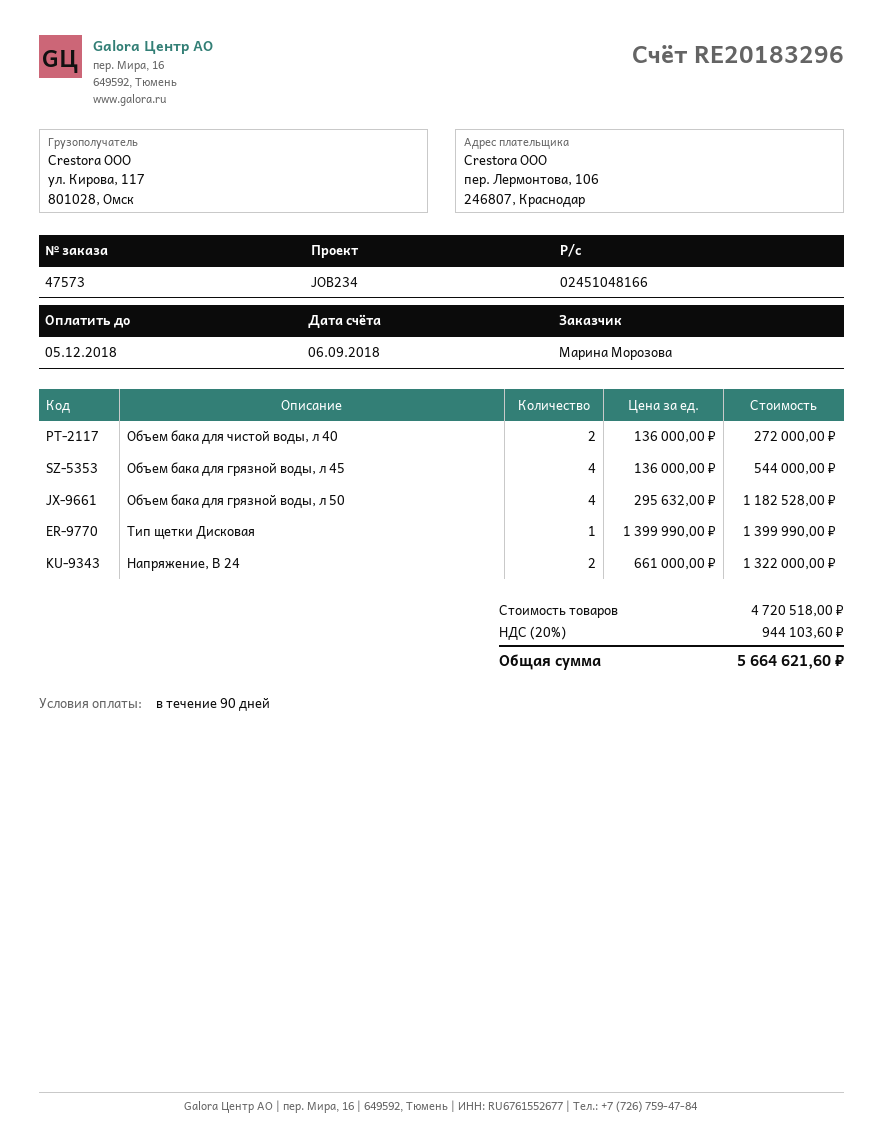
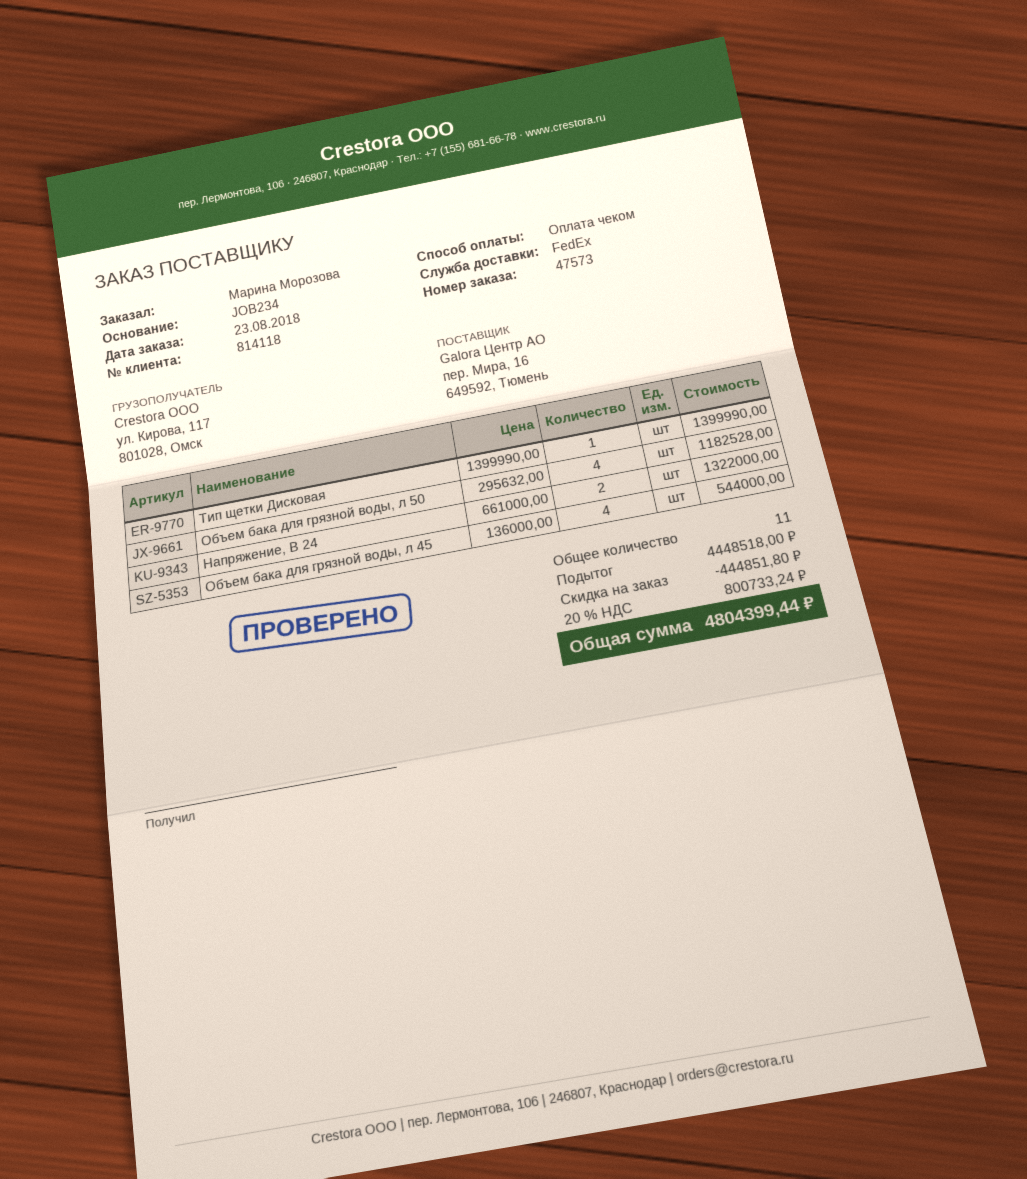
Объем бака для чистой воды, л 40: 2 x 136000.00 = 272000.00 -> none
subtotal: 4720518.00 -> 4448518.00
discount: none -> 444851.80
tax: 20% = 944103.60 -> 20% = 800733.24
total: 5664621.60 -> 4804399.44

